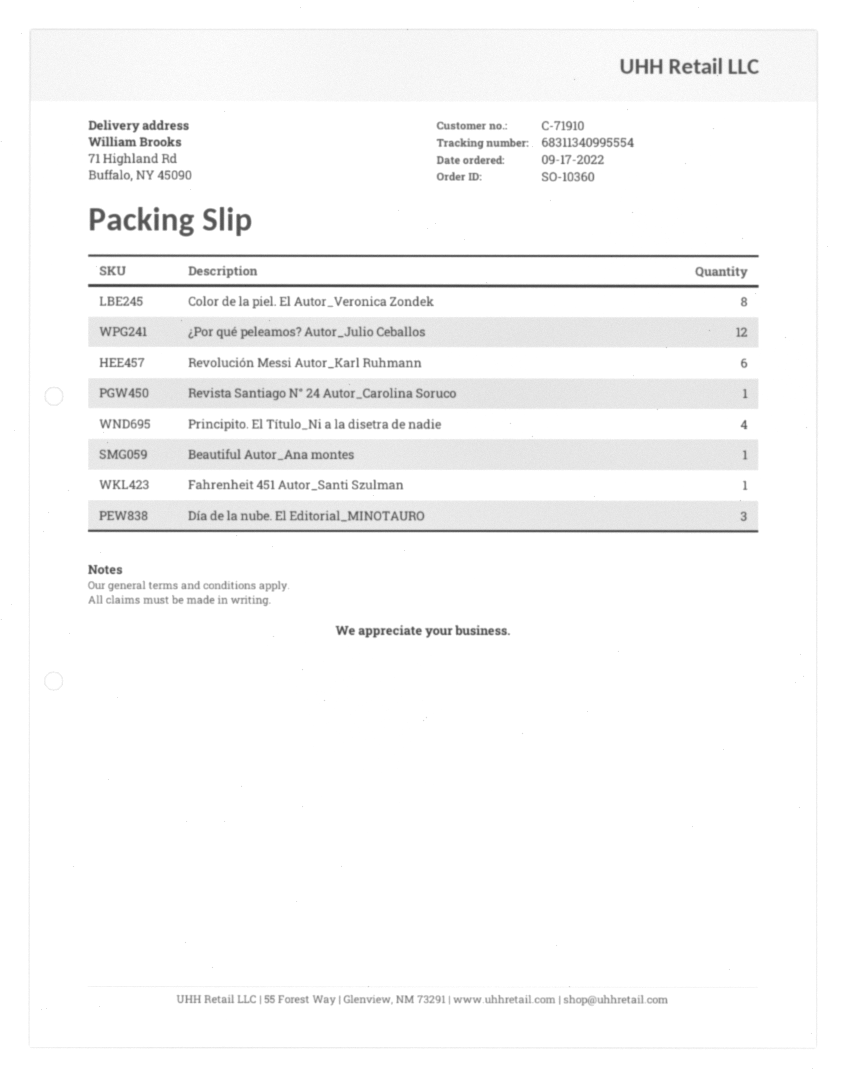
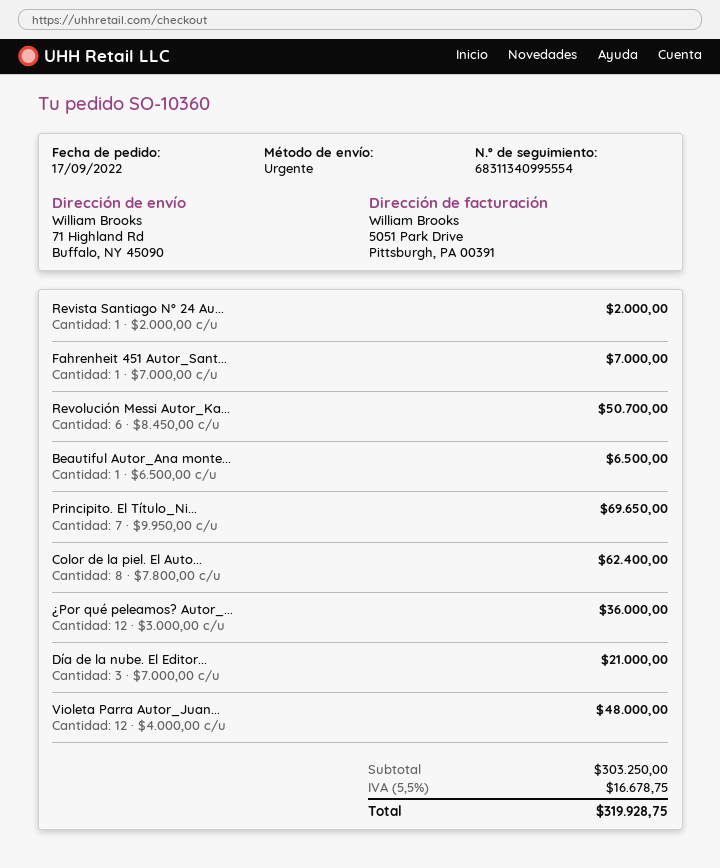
Principito. El Título_Ni a la disetra de nadie: 4 -> 7
Violeta Parra Autor_Juan...: none -> 12

